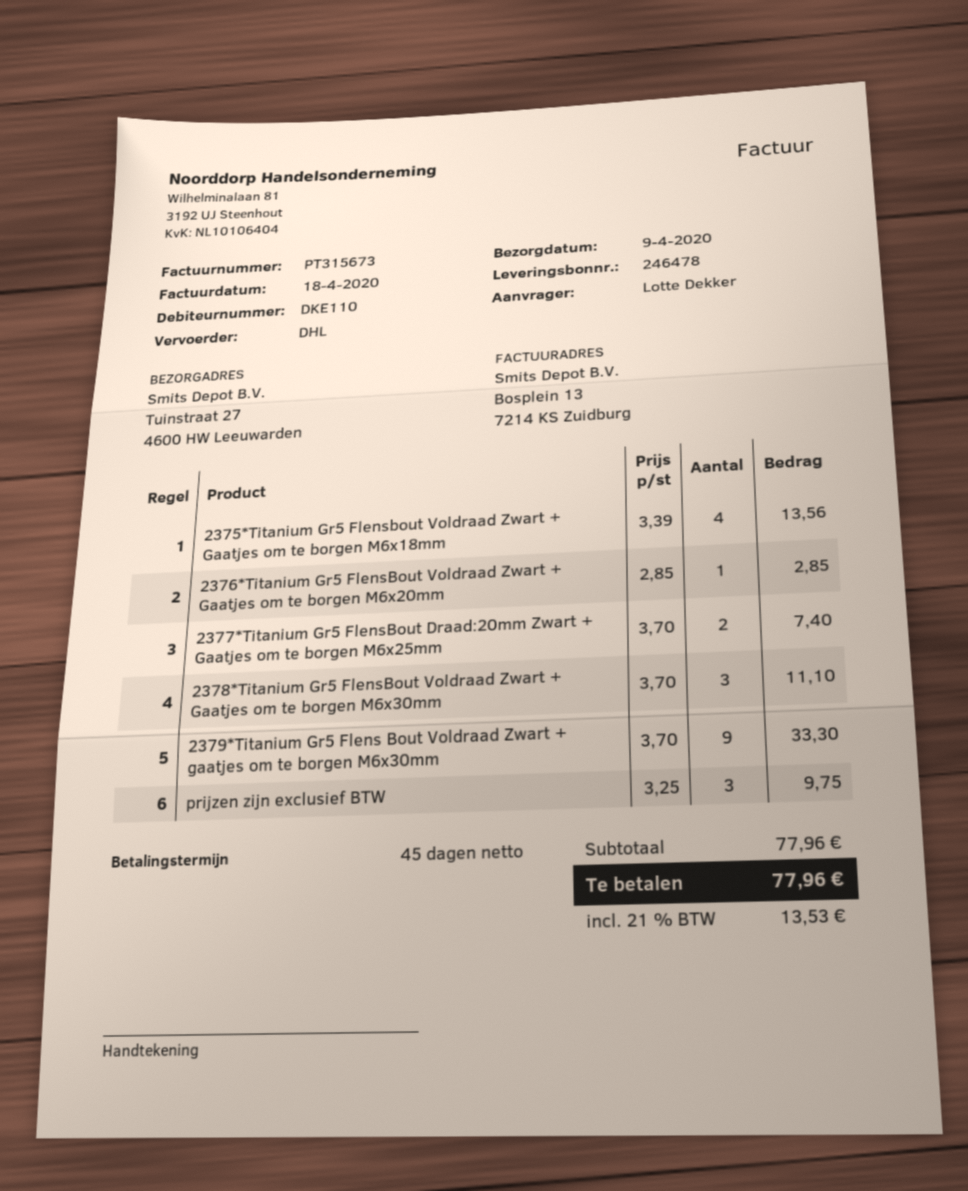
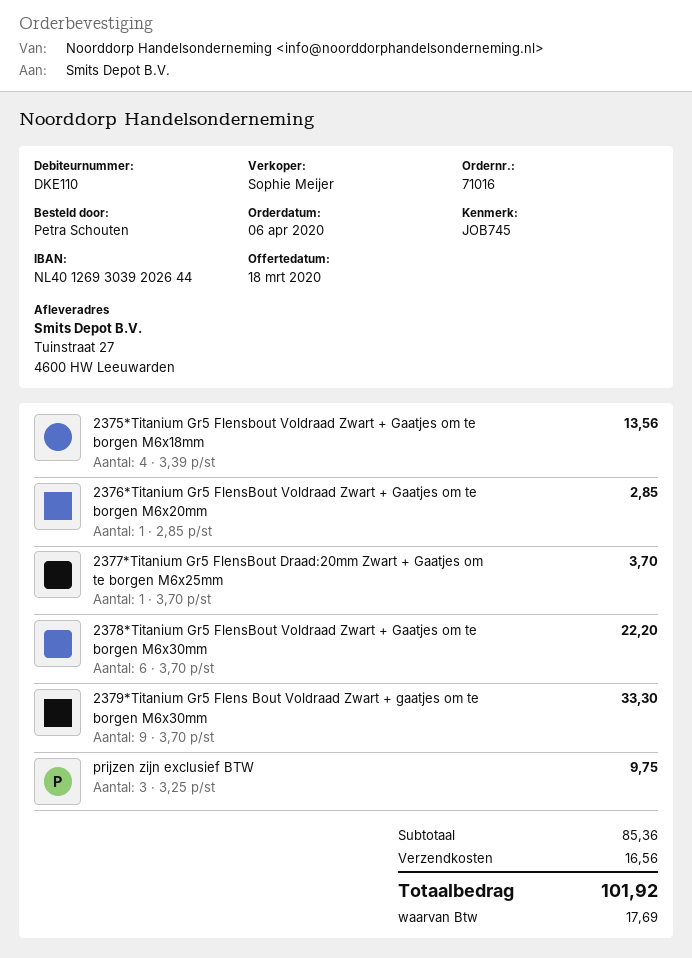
ordered by: Lotte Dekker -> Petra Schouten
2377*Titanium Gr5 FlensBout Draad:20mm Zwart + Gaatjes om te borgen M6x25mm: 2 x 3.70 = 7.40 -> 1 x 3.70 = 3.70
2378*Titanium Gr5 FlensBout Voldraad Zwart + Gaatjes om te borgen M6x30mm: 3 x 3.70 = 11.10 -> 6 x 3.70 = 22.20
subtotal: 77.96 -> 85.36
shipping: none -> 16.56
tax: 13.53 -> 17.69
total: 77.96 -> 101.92

